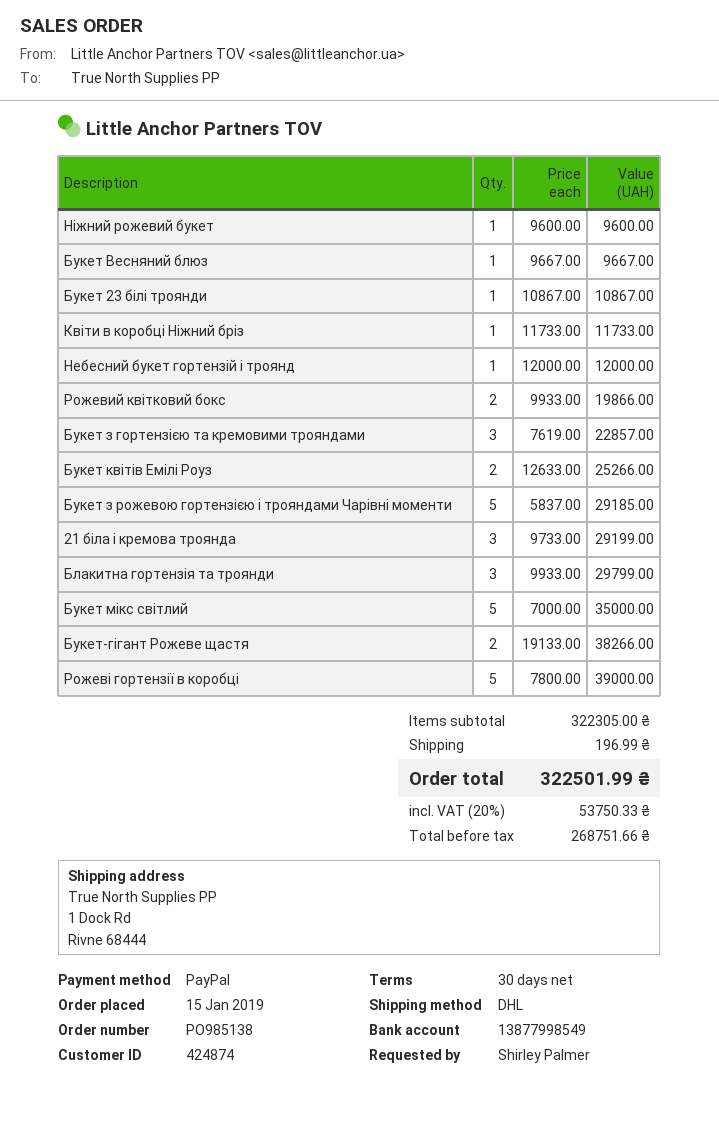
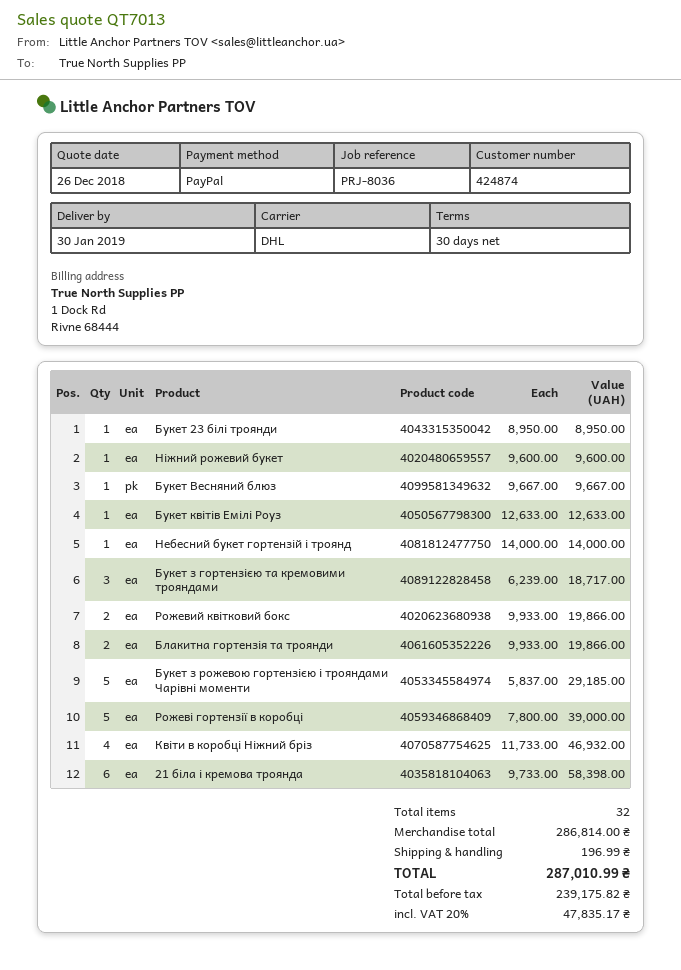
Букет 23 білі троянди: 1 x 10867.00 = 10867.00 -> 1 x 8950.00 = 8950.00
Квіти в коробці Ніжний бріз: 1 x 11733.00 = 11733.00 -> 4 x 11733.00 = 46932.00
Небесний букет гортензій і троянд: 1 x 12000.00 = 12000.00 -> 1 x 14000.00 = 14000.00
Букет з гортензією та кремовими трояндами: 3 x 7619.00 = 22857.00 -> 3 x 6239.00 = 18717.00
Букет квітів Емілі Роуз: 2 x 12633.00 = 25266.00 -> 1 x 12633.00 = 12633.00
21 біла і кремова троянда: 3 x 9733.00 = 29199.00 -> 6 x 9733.00 = 58398.00
Блакитна гортензія та троянди: 3 x 9933.00 = 29799.00 -> 2 x 9933.00 = 19866.00
Букет мікс світлий: 5 x 7000.00 = 35000.00 -> none
Букет-гігант Рожеве щастя: 2 x 19133.00 = 38266.00 -> none
subtotal: 322305.00 -> 286814.00
net: 268751.66 -> 239175.82
tax: 20% = 53750.33 -> 20% = 47835.17
total: 322501.99 -> 287010.99

